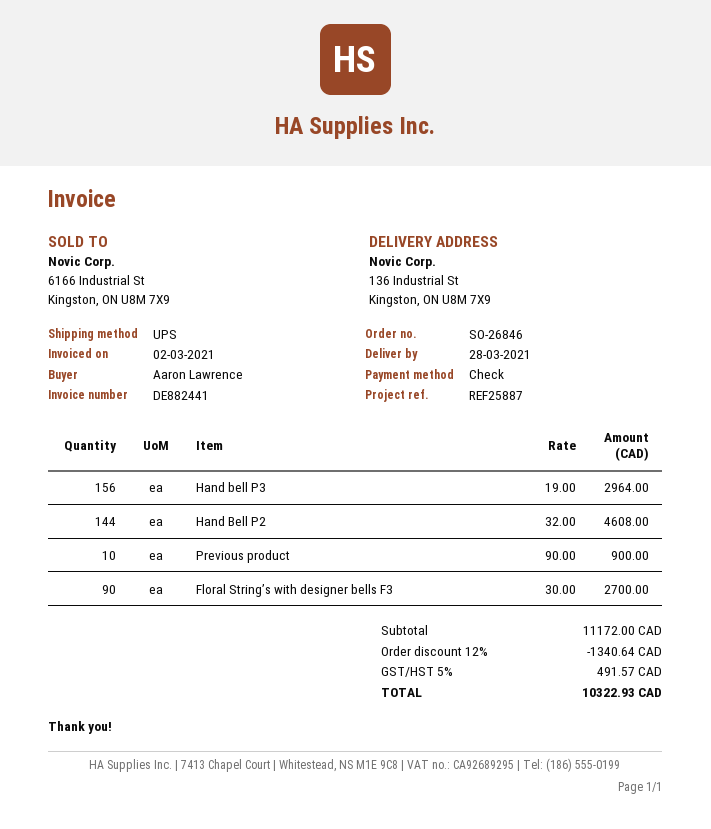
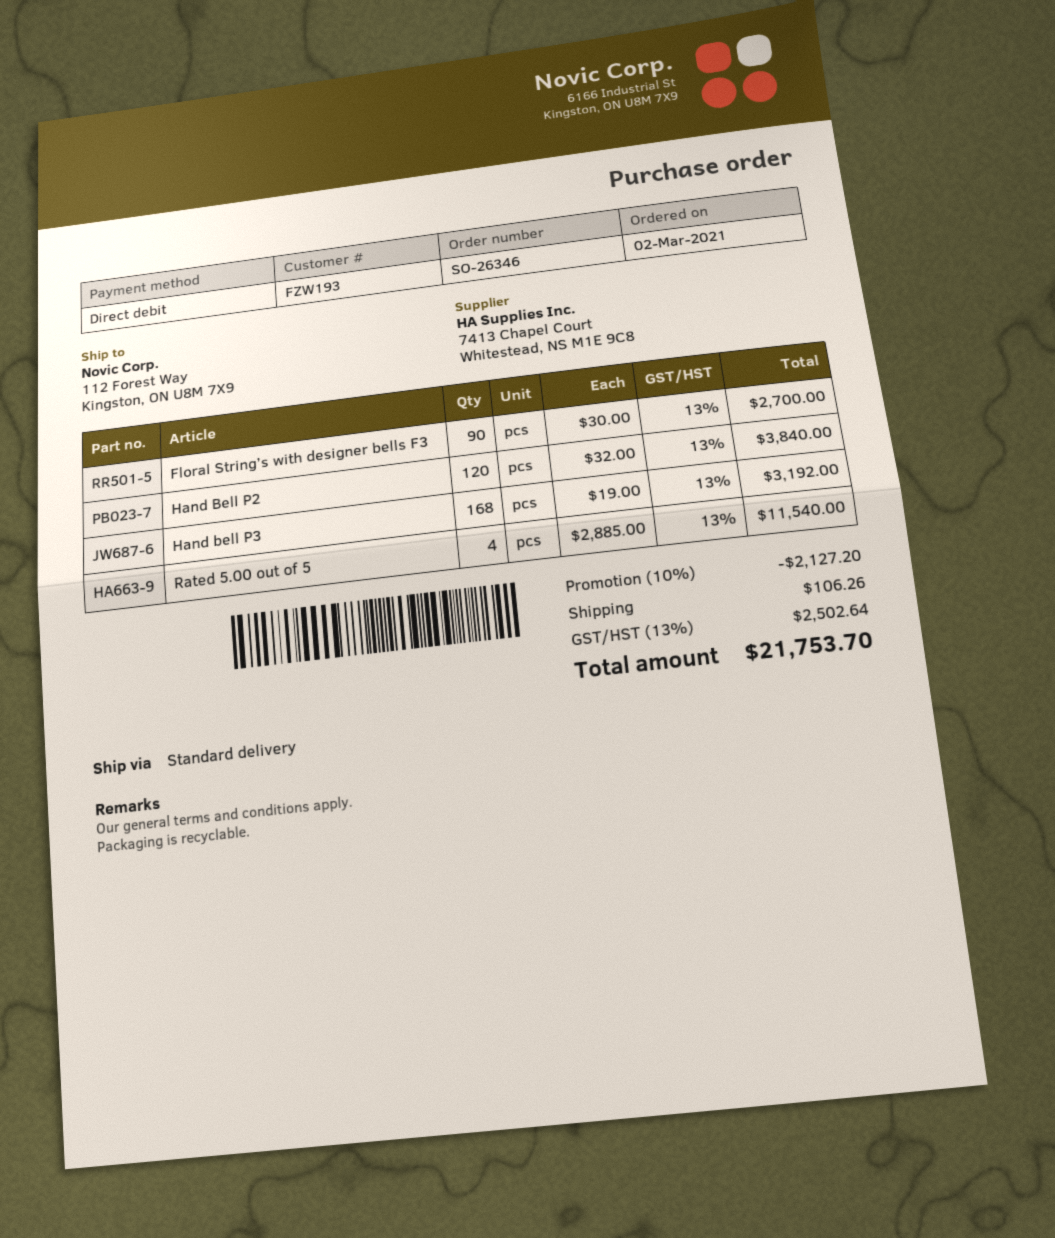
order number: SO-26846 -> SO-26346
payment method: cheque -> direct debit
shipping method: UPS -> standard
ship to: 136 Industrial St, Kingston, ON U8M 7X9 -> 112 Forest Way, Kingston, ON U8M 7X9
Hand bell P3: 156 x 19.00 = 2964.00 -> 168 x 19.00 = 3192.00
Hand Bell P2: 144 x 32.00 = 4608.00 -> 120 x 32.00 = 3840.00
Previous product: 10 x 90.00 = 900.00 -> none
Rated 5.00 out of 5: none -> 4 x 2885.00 = 11540.00
discount: 12% = 1340.64 -> 10% = 2127.20
shipping: none -> 106.26
tax: 5% = 491.57 -> 13% = 2502.64
total: 10322.93 -> 21753.70

